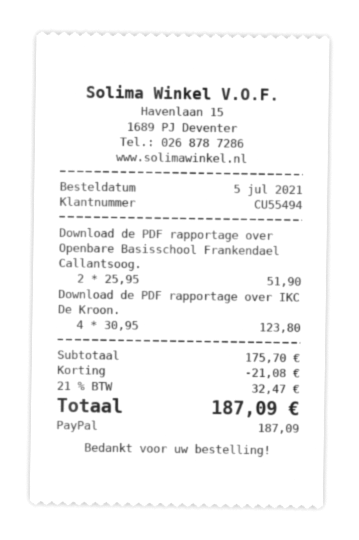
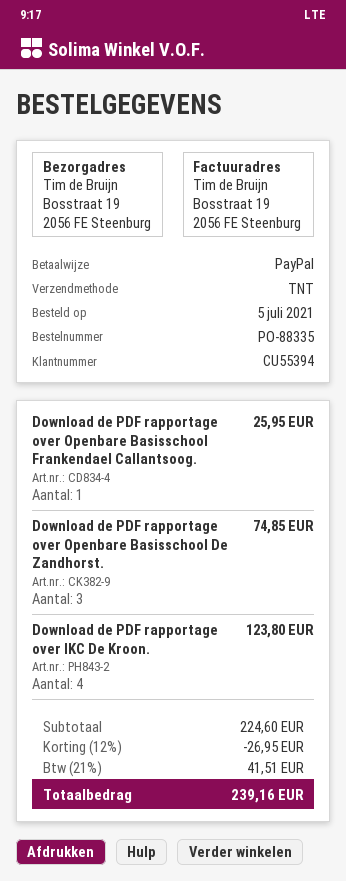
customer number: CU55494 -> CU55394
Download de PDF rapportage over Openbare Basisschool Frankendael Callantsoog.: 2 for 51.90 -> 1 for 25.95
Download de PDF rapportage over Openbare Basisschool De Zandhorst.: none -> 3 for 74.85
subtotal: 175.70 -> 224.60
discount: 21.08 -> 26.95
tax: 21% = 32.47 -> 21% = 41.51
total: 187.09 -> 239.16

